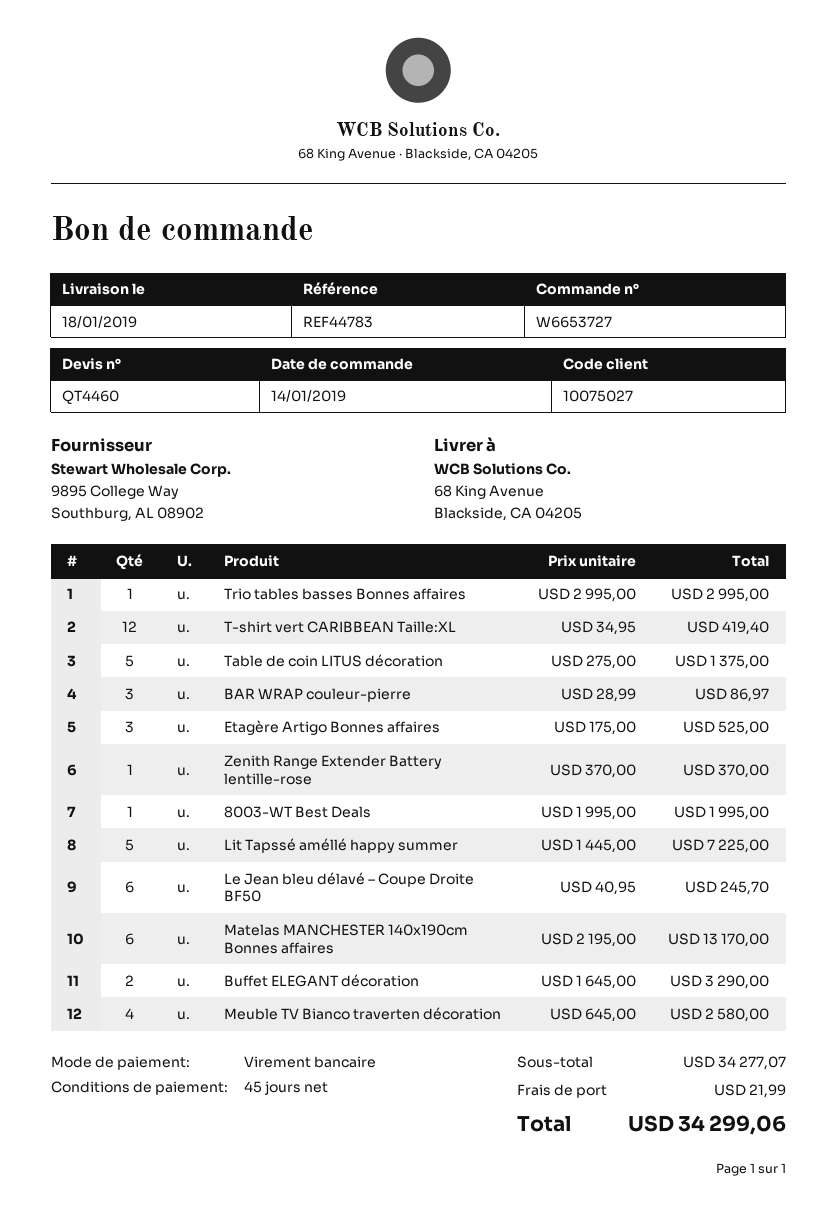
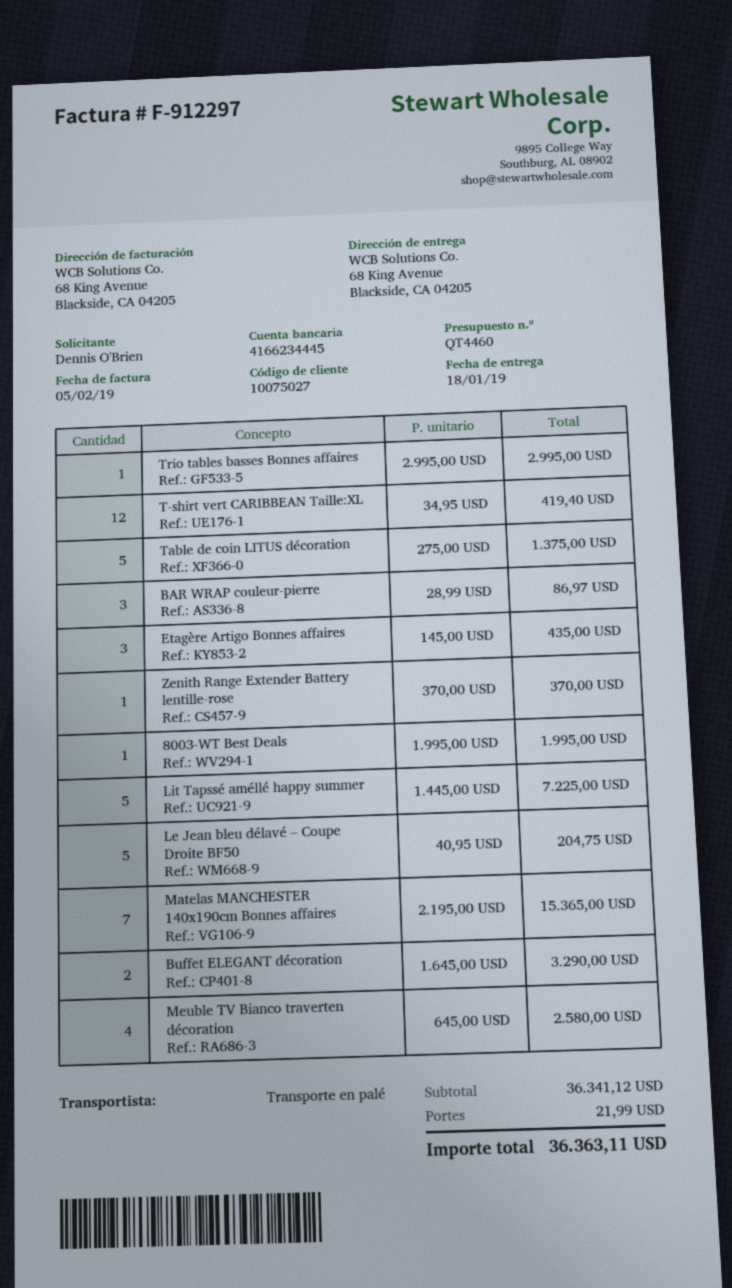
Etagère Artigo Bonnes affaires: 3 x 175.00 = 525.00 -> 3 x 145.00 = 435.00
Le Jean bleu délavé – Coupe Droite BF50: 6 x 40.95 = 245.70 -> 5 x 40.95 = 204.75
Matelas MANCHESTER 140x190cm Bonnes affaires: 6 x 2195.00 = 13170.00 -> 7 x 2195.00 = 15365.00
subtotal: 34277.07 -> 36341.12
total: 34299.06 -> 36363.11

